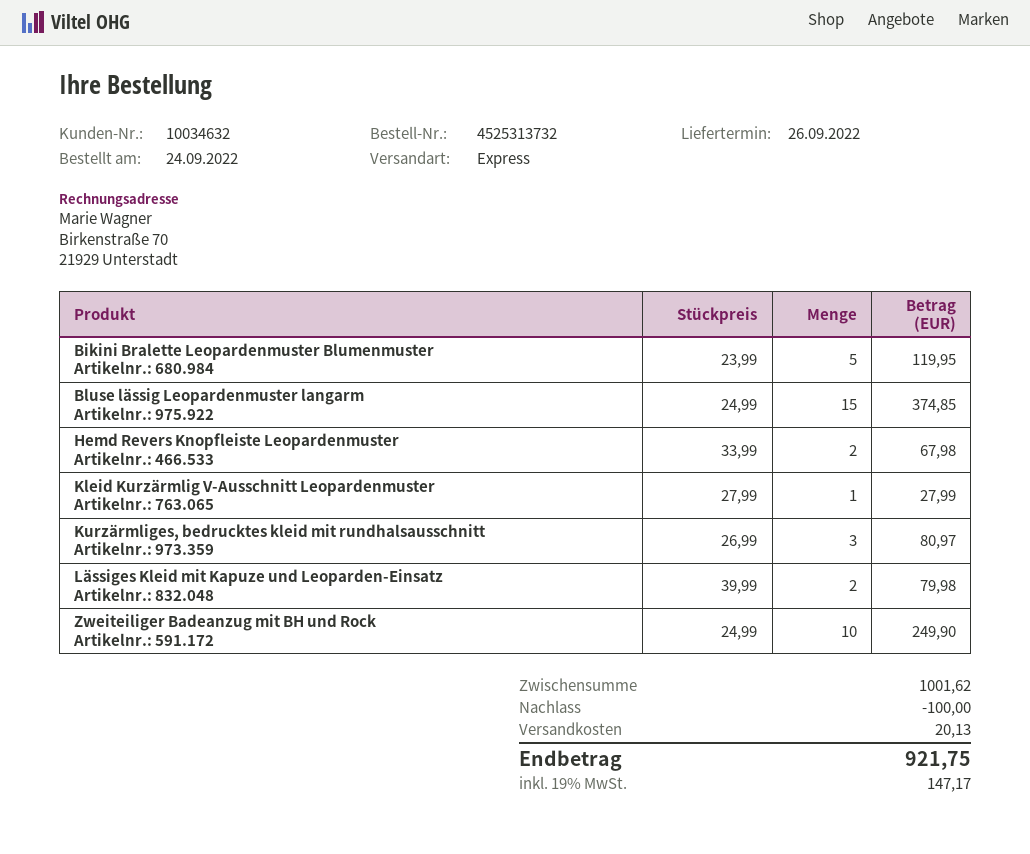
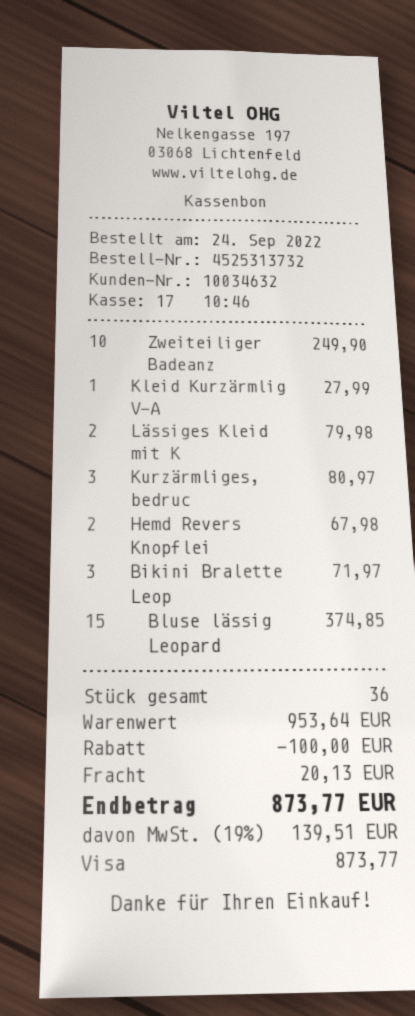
Bikini Bralette Leopardenmuster Blumenmuster: 5 for 119.95 -> 3 for 71.97
subtotal: 1001.62 -> 953.64
tax: 19% = 147.17 -> 19% = 139.51
total: 921.75 -> 873.77

